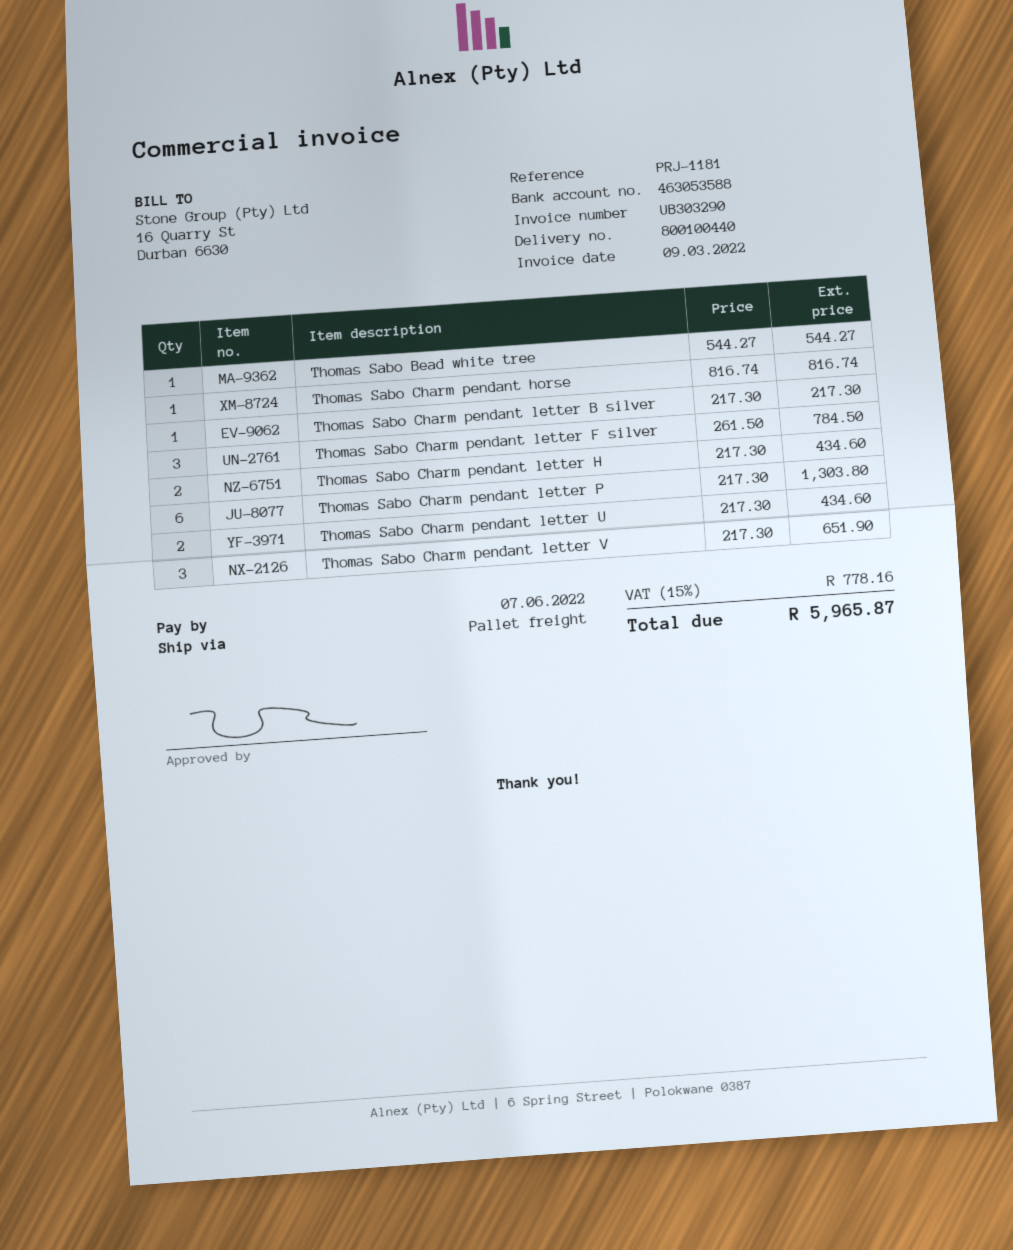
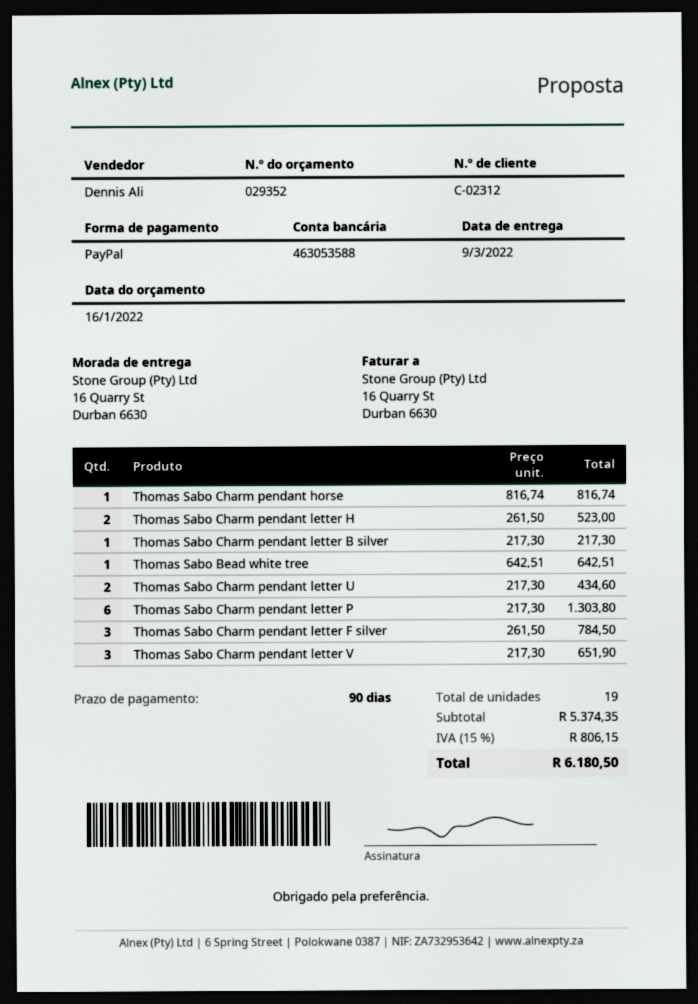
Thomas Sabo Bead white tree: 1 x 544.27 = 544.27 -> 1 x 642.51 = 642.51
Thomas Sabo Charm pendant letter H: 2 x 217.30 = 434.60 -> 2 x 261.50 = 523.00
tax: 15% = 778.16 -> 15% = 806.15
total: 5965.87 -> 6180.50

